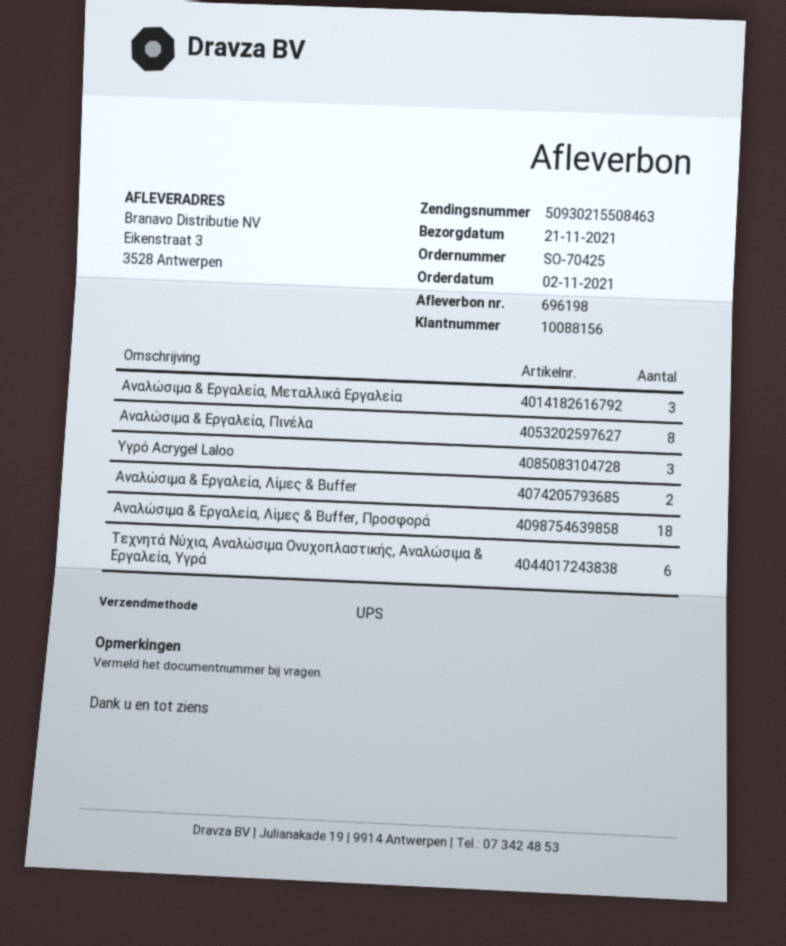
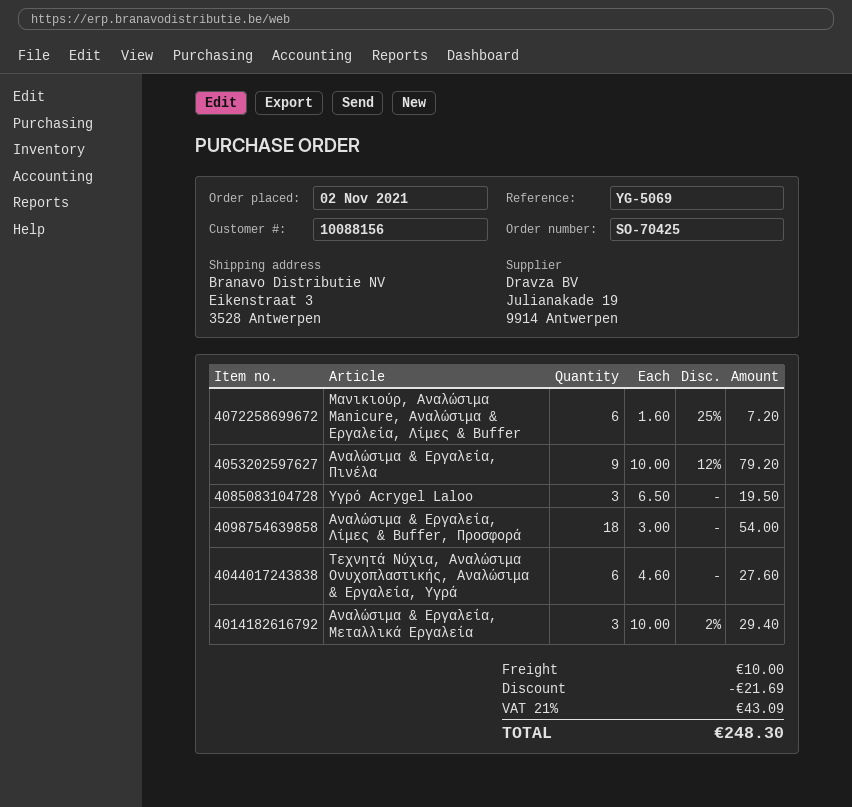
Αναλώσιμα & Εργαλεία, Πινέλα: 8 -> 9
Αναλώσιμα & Εργαλεία, Λίμες & Buffer: 2 -> none
Μανικιούρ, Αναλώσιμα Manicure, Αναλώσιμα & Εργαλεία, Λίμες & Buffer: none -> 6

